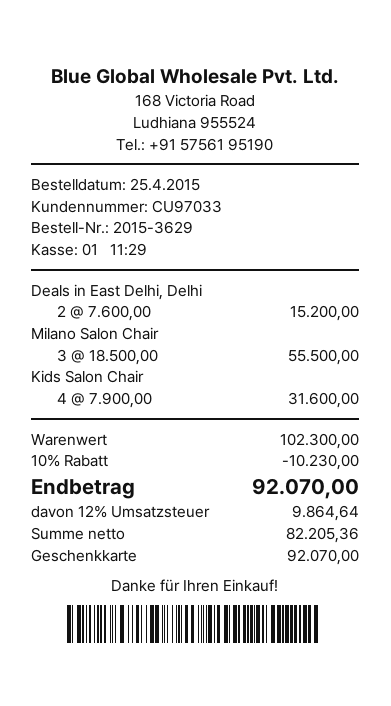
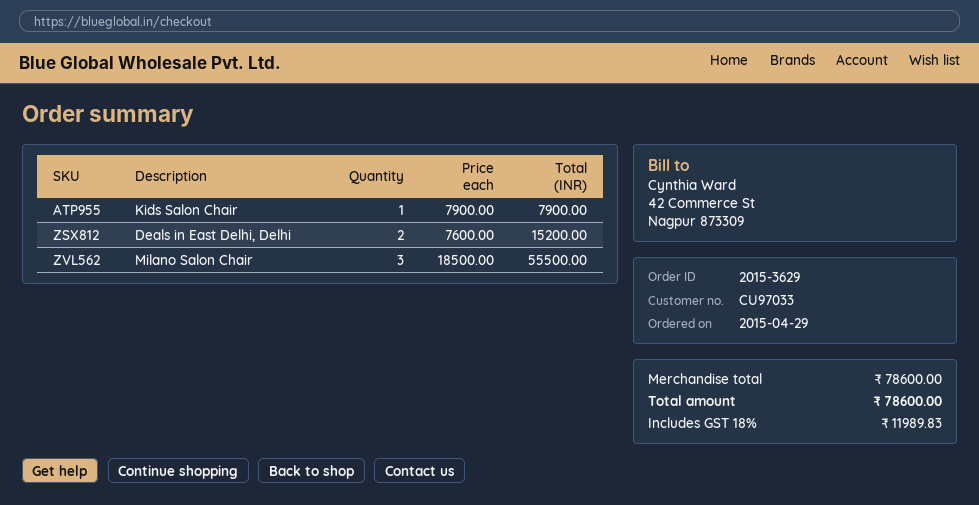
order date: 2015-04-25 -> 2015-04-29
Kids Salon Chair: 4 x 7900.00 = 31600.00 -> 1 x 7900.00 = 7900.00
subtotal: 102300.00 -> 78600.00
discount: 10% = 10230.00 -> none
tax: 12% = 9864.64 -> 18% = 11989.83
total: 92070.00 -> 78600.00

